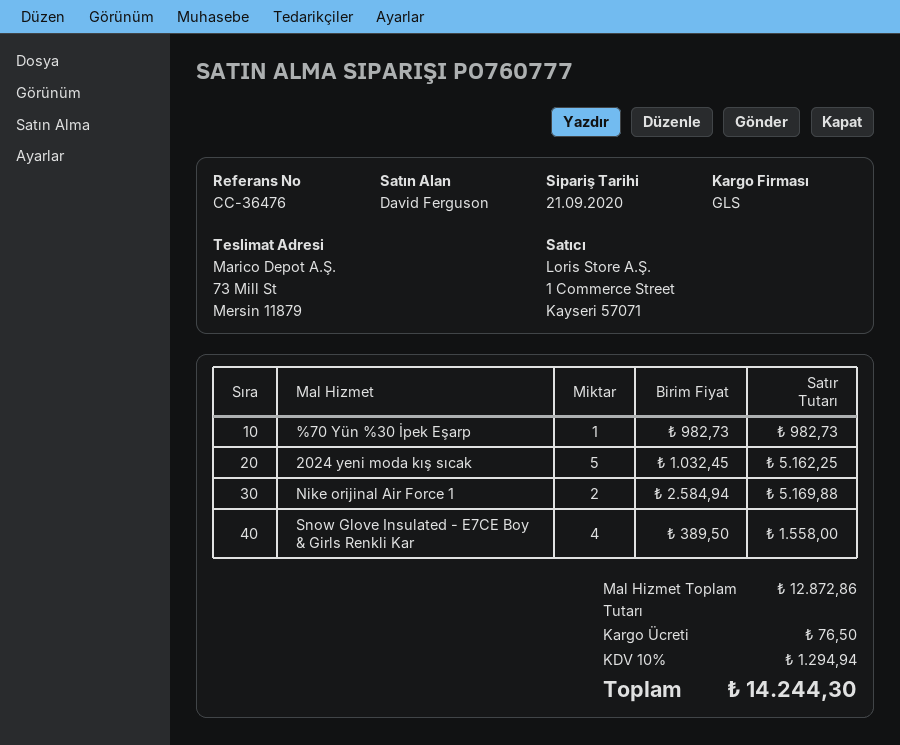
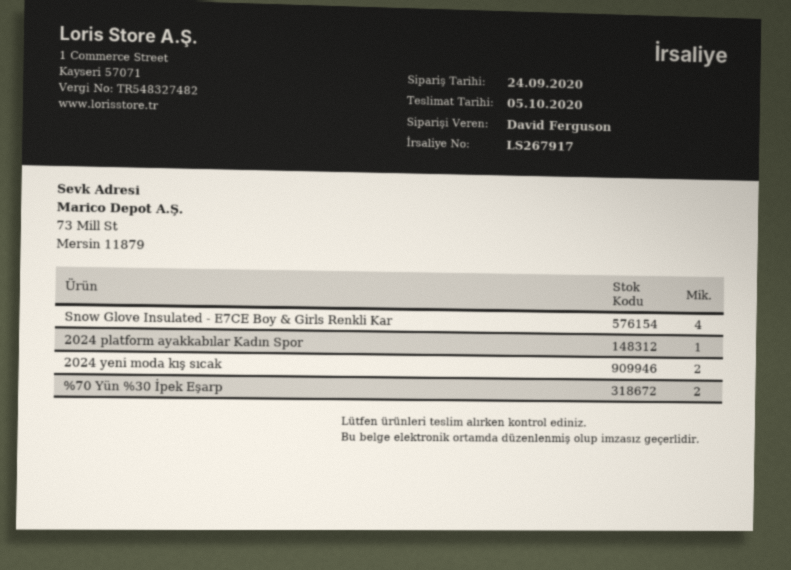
order date: 2020-09-21 -> 2020-09-24
%70 Yün %30 İpek Eşarp: 1 -> 2
2024 yeni moda kış sıcak: 5 -> 2
Nike orijinal Air Force 1: 2 -> none
2024 platform ayakkabılar Kadın Spor: none -> 1

